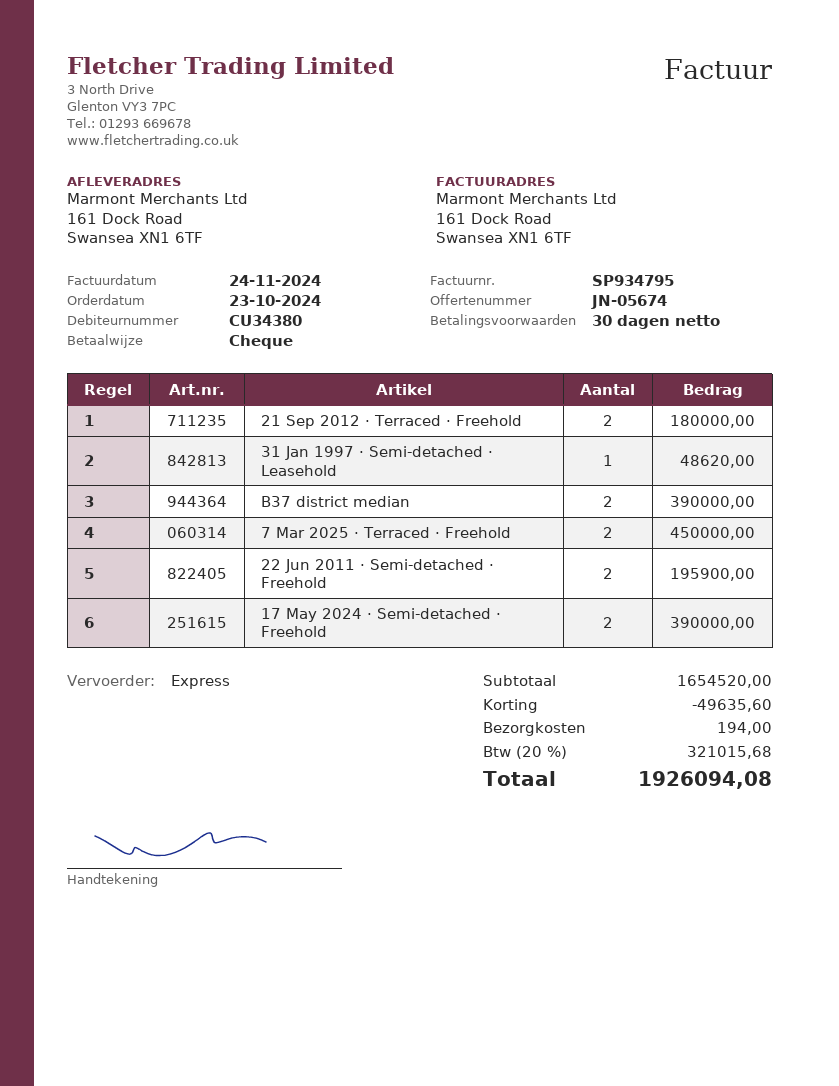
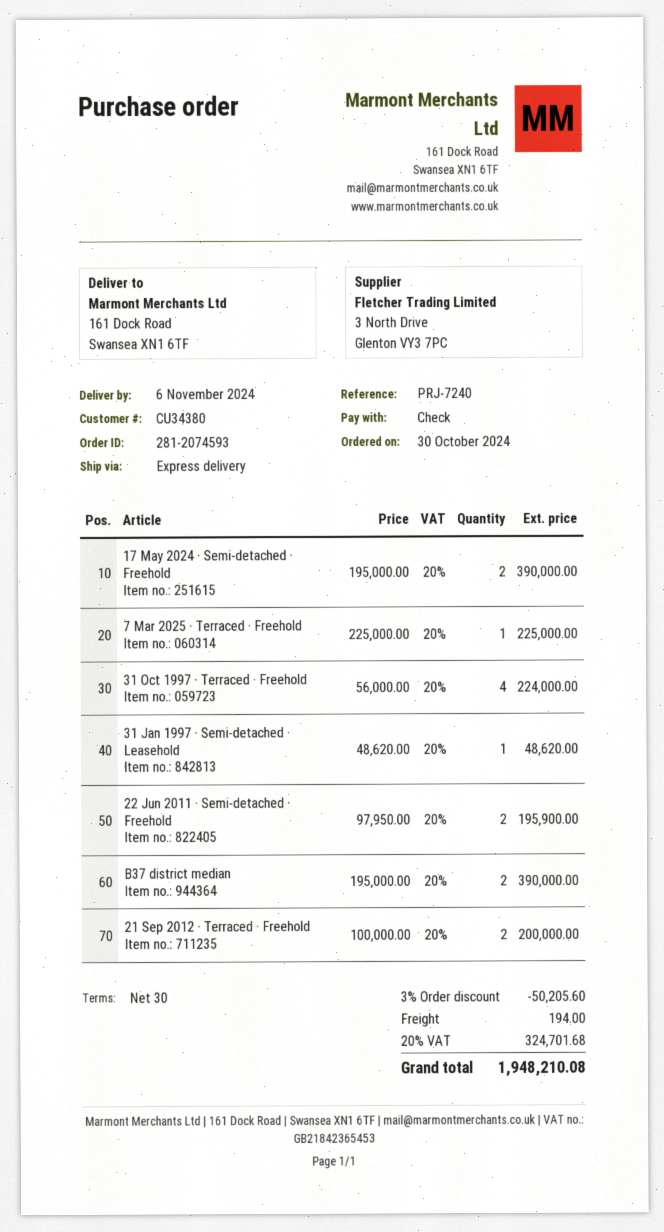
order date: 2024-10-23 -> 2024-10-30
21 Sep 2012 · Terraced · Freehold: 2 for 180000.00 -> 2 for 200000.00
7 Mar 2025 · Terraced · Freehold: 2 for 450000.00 -> 1 for 225000.00
31 Oct 1997 · Terraced · Freehold: none -> 4 for 224000.00
discount: 49635.60 -> 50205.60
tax: 20% = 321015.68 -> 20% = 324701.68
total: 1926094.08 -> 1948210.08

